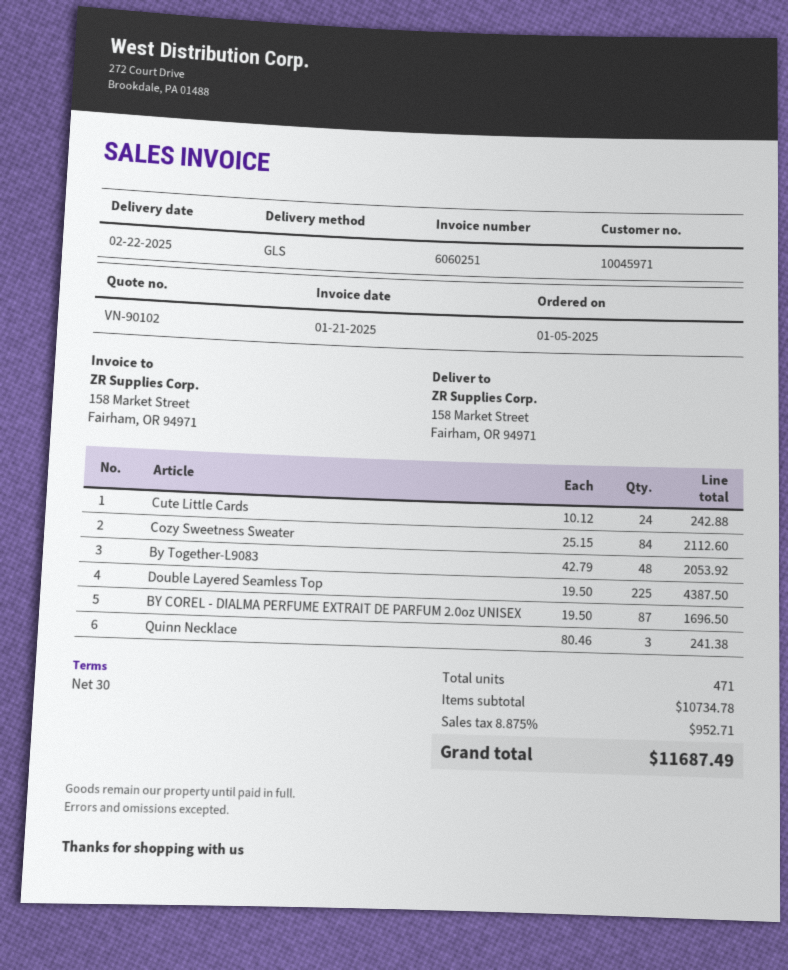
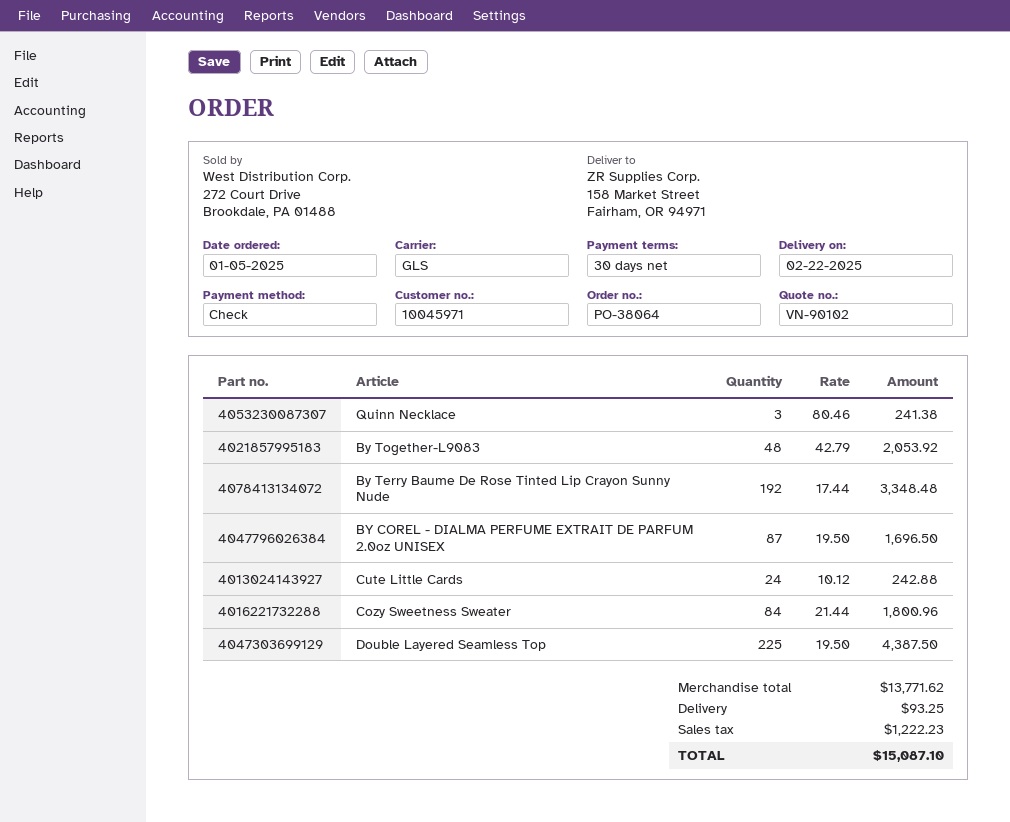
Cozy Sweetness Sweater: 84 x 25.15 = 2112.60 -> 84 x 21.44 = 1800.96
By Terry Baume De Rose Tinted Lip Crayon Sunny Nude: none -> 192 x 17.44 = 3348.48
subtotal: 10734.78 -> 13771.62
shipping: none -> 93.25
tax: 952.71 -> 1222.23
total: 11687.49 -> 15087.10

